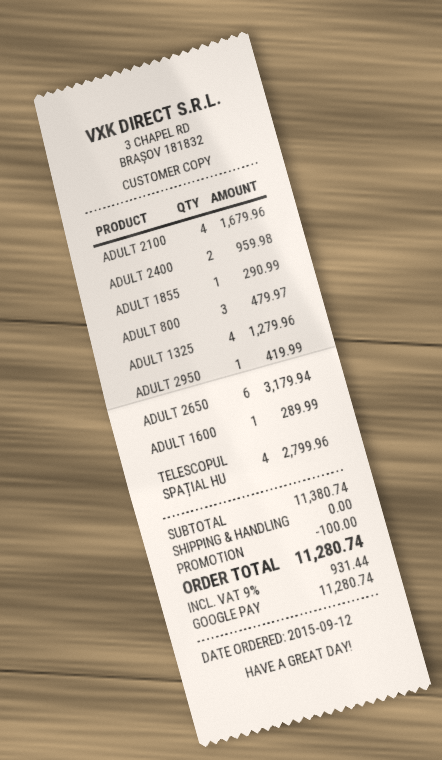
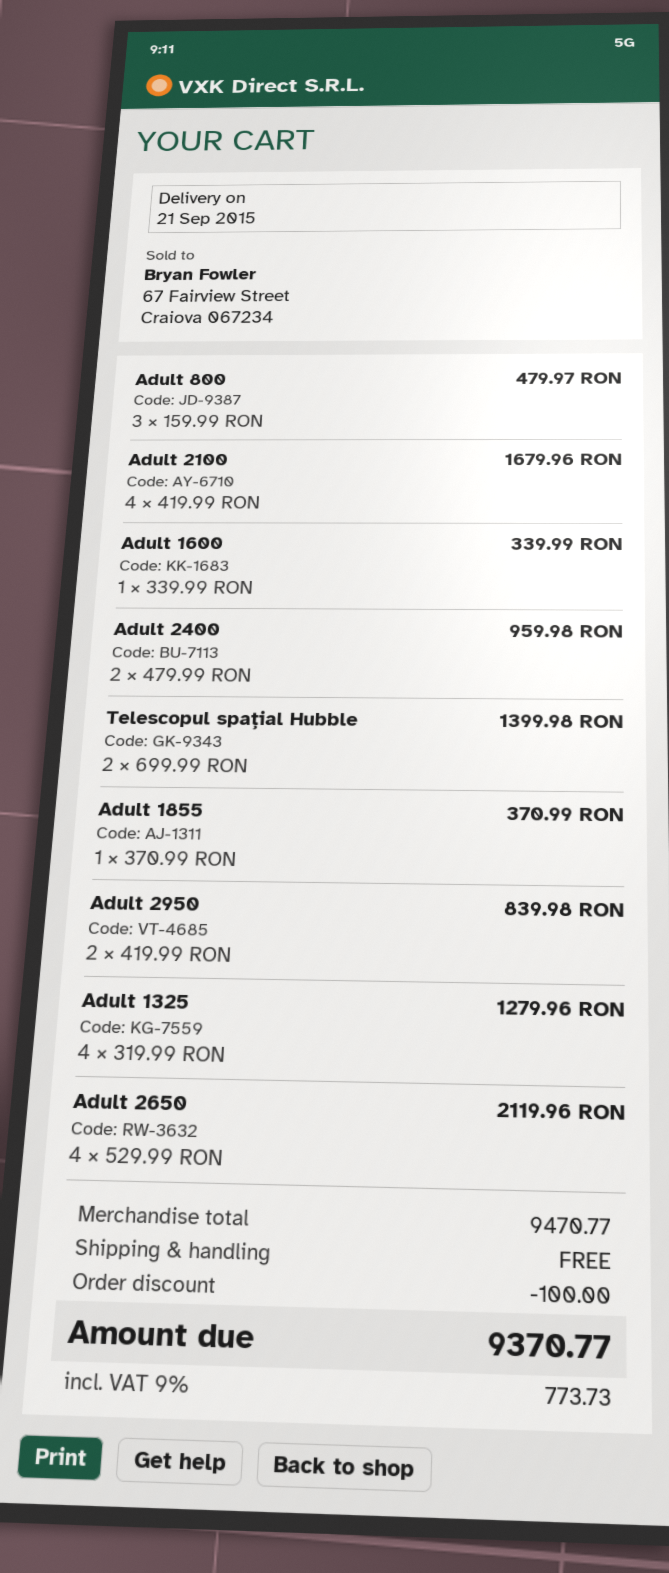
ADULT 1855: 1 for 290.99 -> 1 for 370.99
ADULT 2950: 1 for 419.99 -> 2 for 839.98
ADULT 2650: 6 for 3179.94 -> 4 for 2119.96
ADULT 1600: 1 for 289.99 -> 1 for 339.99
TELESCOPUL SPAȚIAL HU: 4 for 2799.96 -> 2 for 1399.98
subtotal: 11380.74 -> 9470.77
tax: 9% = 931.44 -> 9% = 773.73
total: 11280.74 -> 9370.77

